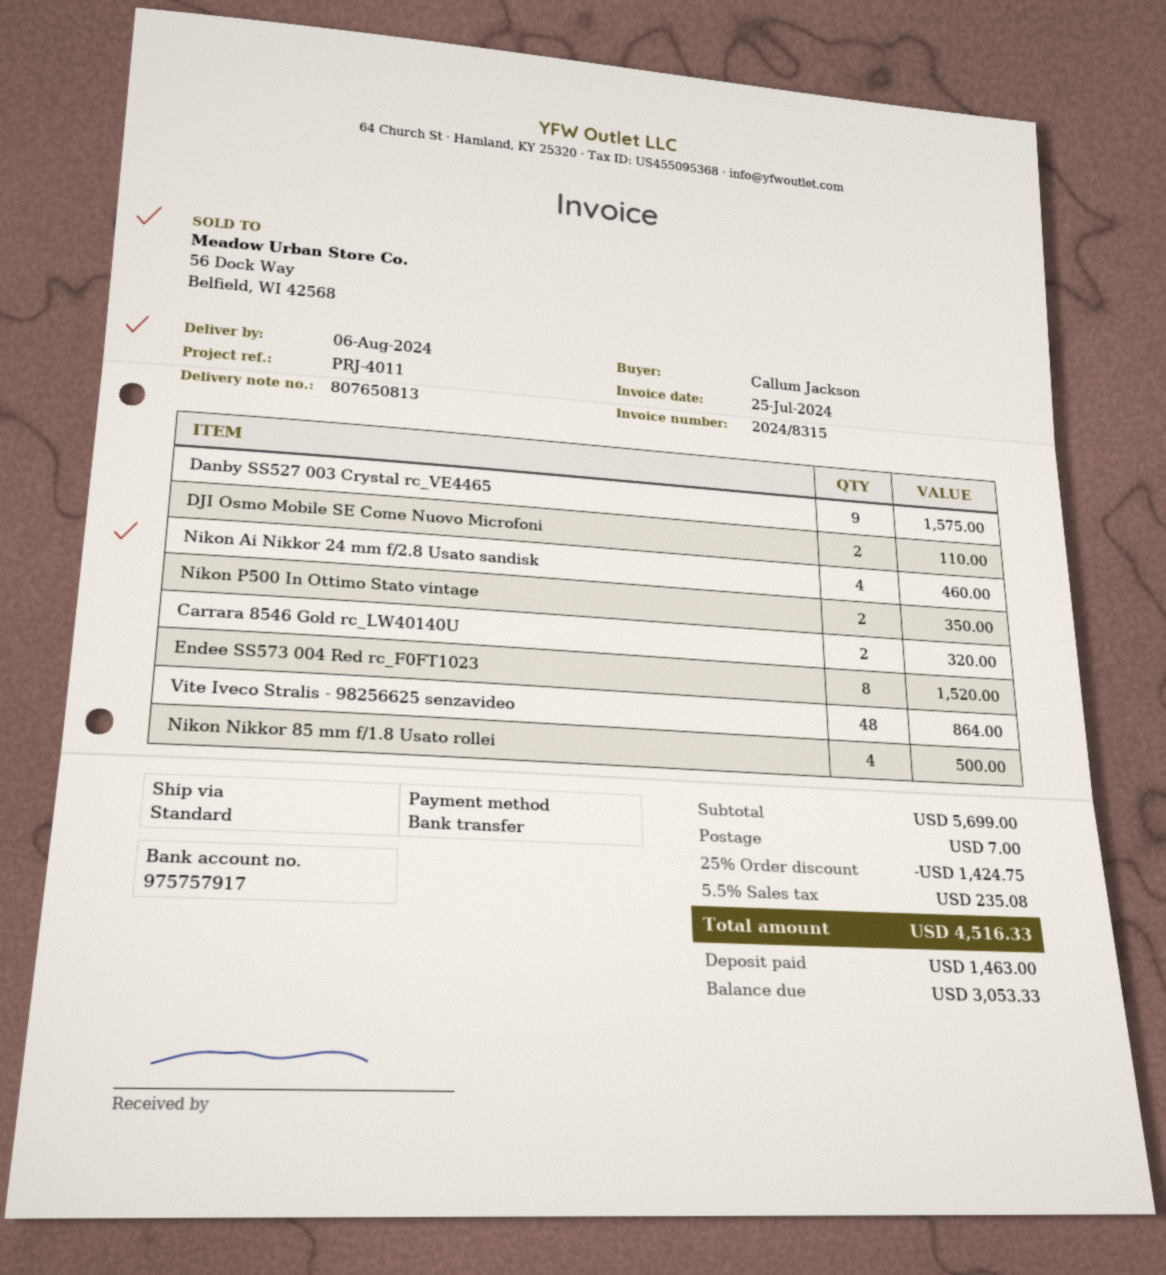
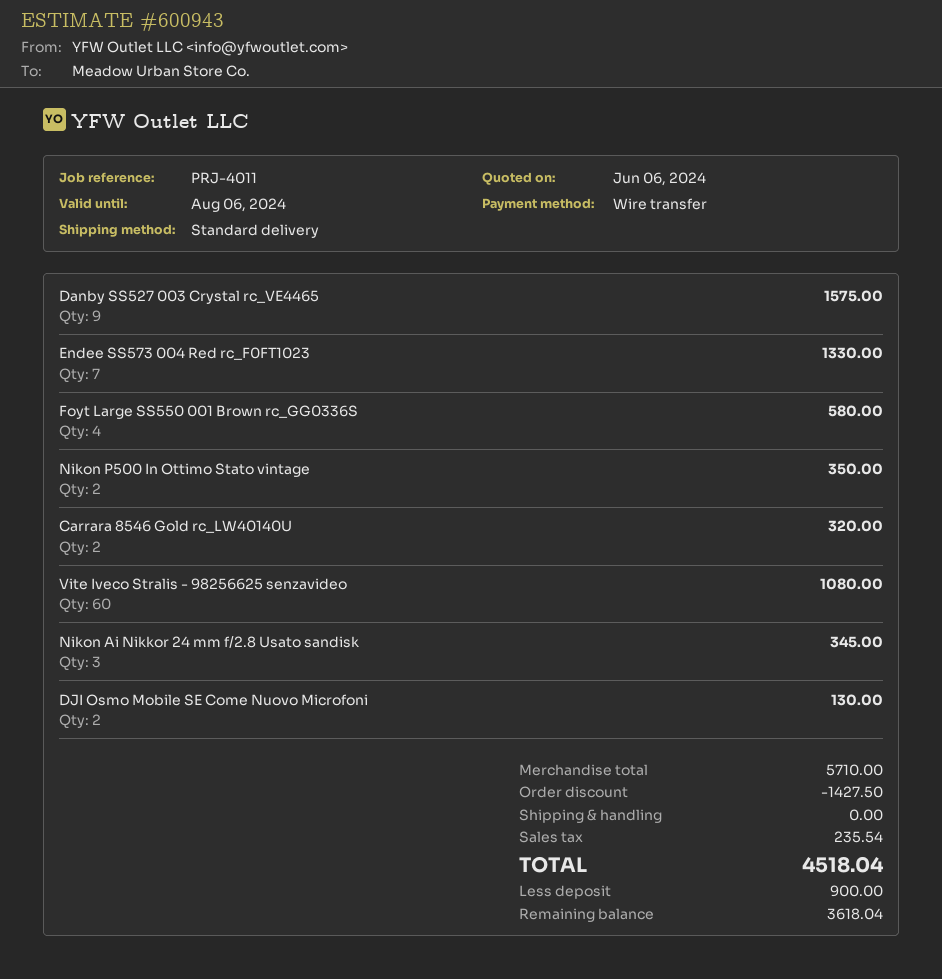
DJI Osmo Mobile SE Come Nuovo Microfoni: 2 for 110.00 -> 2 for 130.00
Nikon Ai Nikkor 24 mm f/2.8 Usato sandisk: 4 for 460.00 -> 3 for 345.00
Endee SS573 004 Red rc_F0FT1023: 8 for 1520.00 -> 7 for 1330.00
Vite Iveco Stralis - 98256625 senzavideo: 48 for 864.00 -> 60 for 1080.00
Nikon Nikkor 85 mm f/1.8 Usato rollei: 4 for 500.00 -> none
Foyt Large SS550 001 Brown rc_GG0336S: none -> 4 for 580.00
subtotal: 5699.00 -> 5710.00
discount: 1424.75 -> 1427.50
shipping: 7.00 -> 0.00
tax: 235.08 -> 235.54
total: 4516.33 -> 4518.04
deposit: 1463.00 -> 900.00
balance: 3053.33 -> 3618.04

